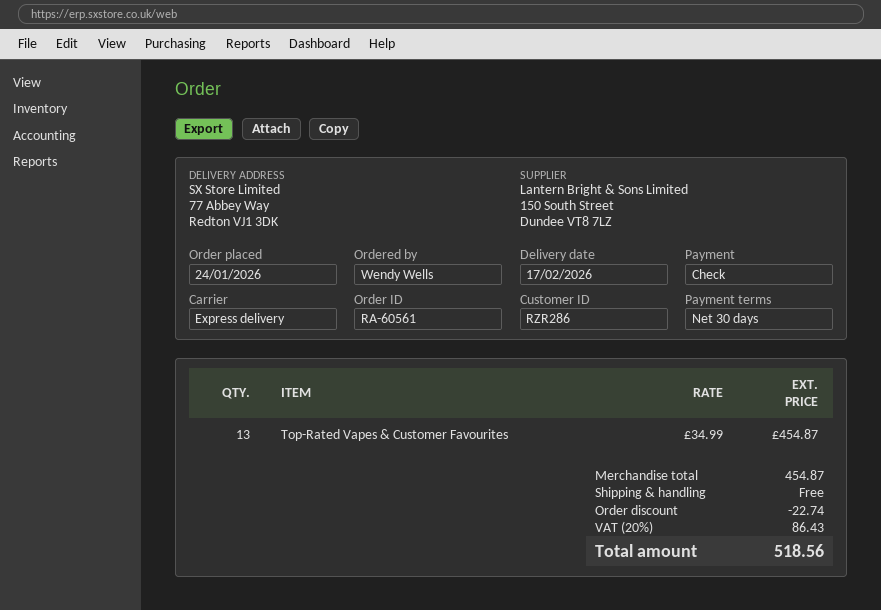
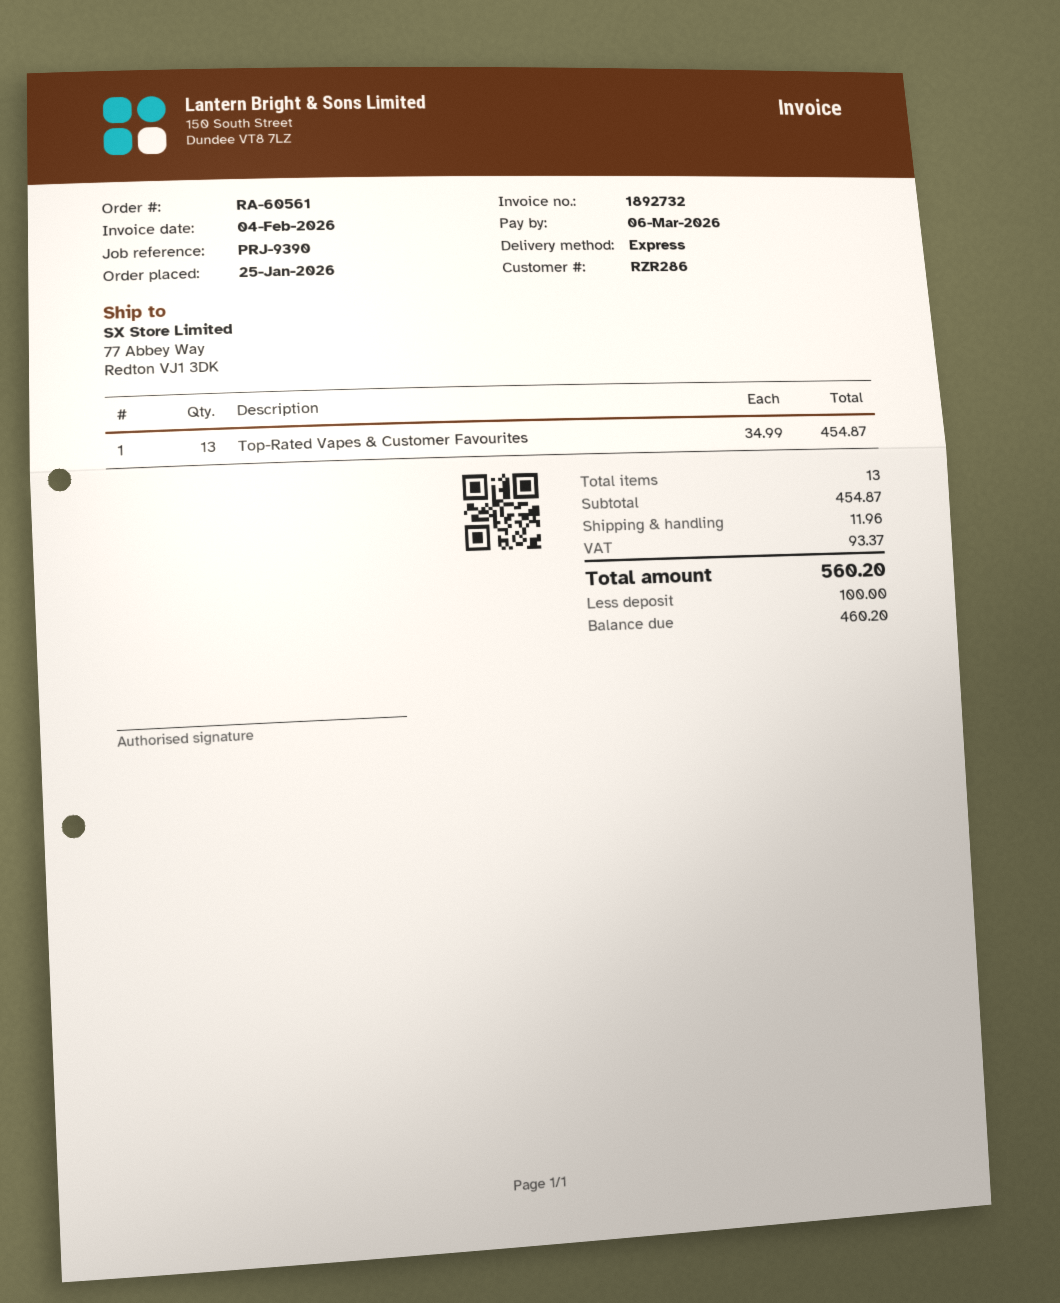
order date: 2026-01-24 -> 2026-01-25
discount: 22.74 -> none
shipping: 0.00 -> 11.96
tax: 86.43 -> 93.37
total: 518.56 -> 560.20

